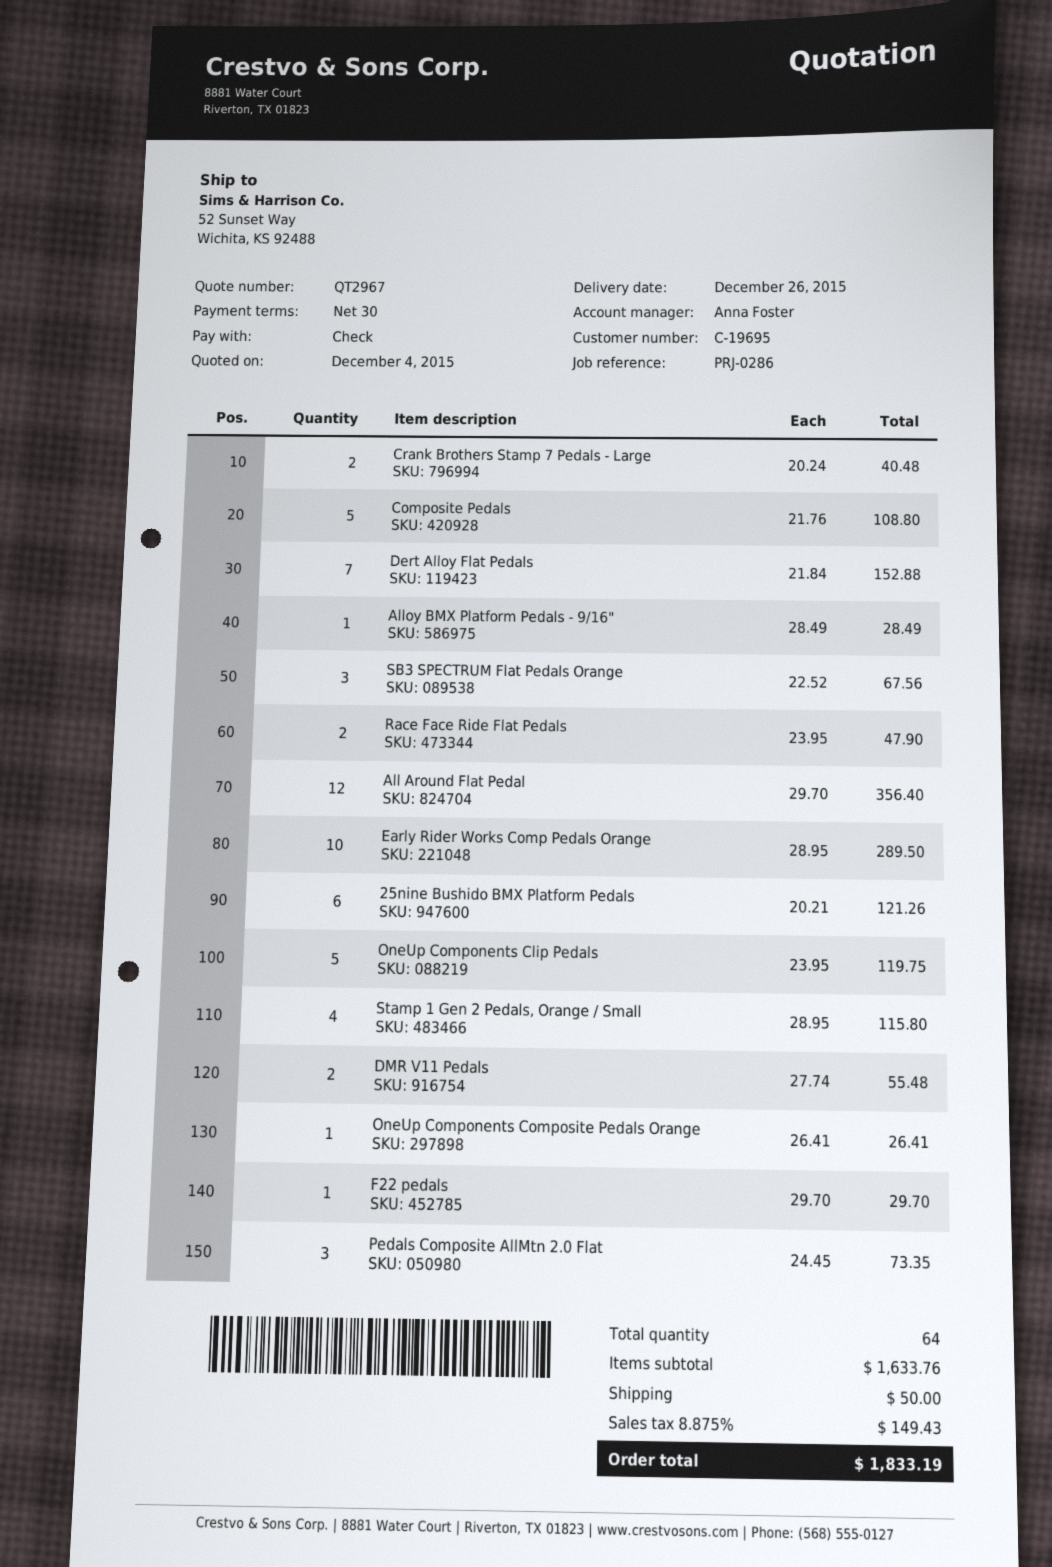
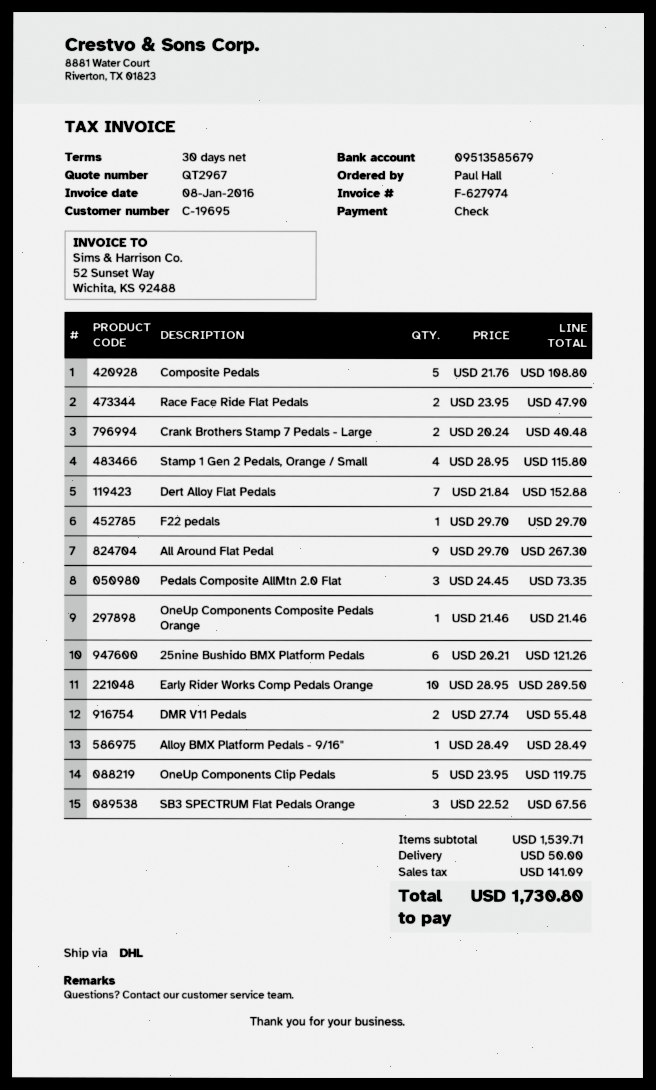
All Around Flat Pedal: 12 x 29.70 = 356.40 -> 9 x 29.70 = 267.30
OneUp Components Composite Pedals Orange: 1 x 26.41 = 26.41 -> 1 x 21.46 = 21.46
subtotal: 1633.76 -> 1539.71
tax: 149.43 -> 141.09
total: 1833.19 -> 1730.80

